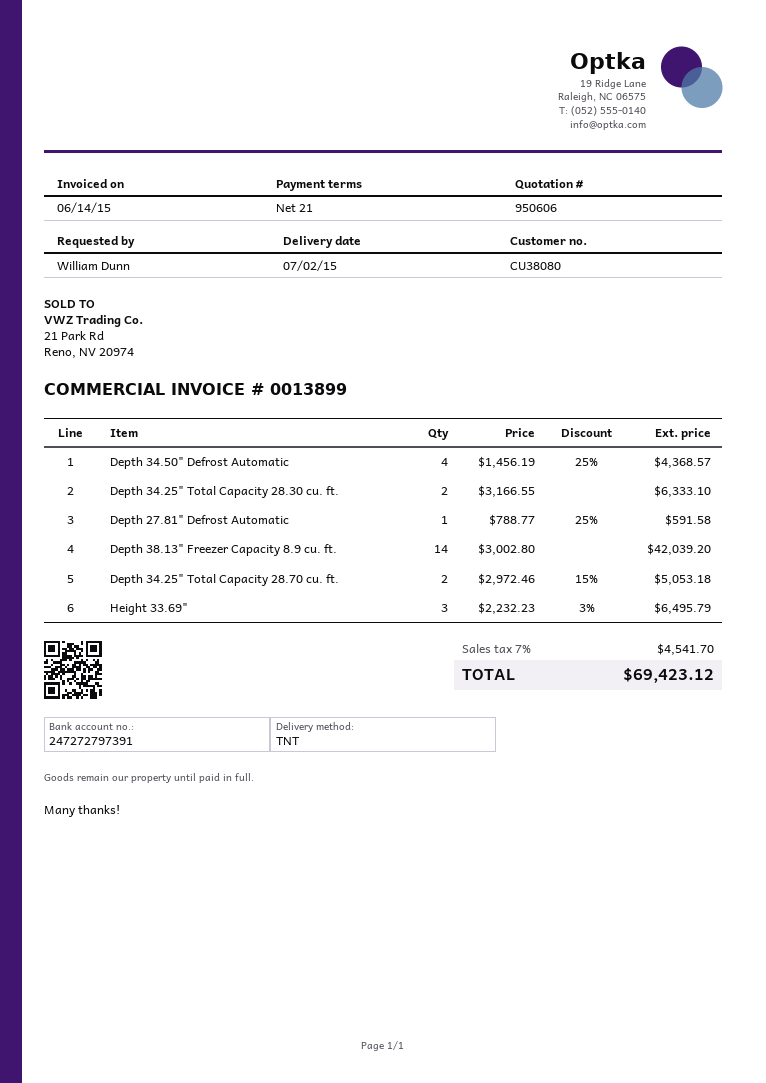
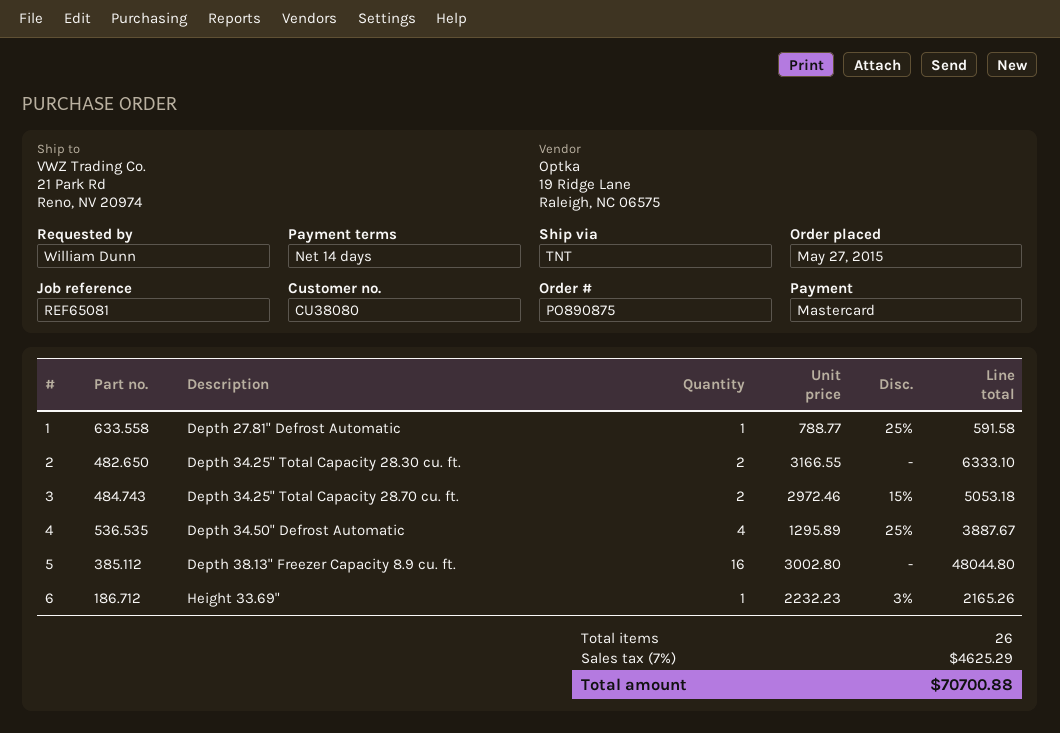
payment terms: 21 days -> 14 days
Depth 34.50" Defrost Automatic: 4 x 1456.19 - 25% = 4368.57 -> 4 x 1295.89 - 25% = 3887.67
Depth 38.13" Freezer Capacity 8.9 cu. ft.: 14 x 3002.80 = 42039.20 -> 16 x 3002.80 = 48044.80
Height 33.69": 3 x 2232.23 - 3% = 6495.79 -> 1 x 2232.23 - 3% = 2165.26
tax: 7% = 4541.70 -> 7% = 4625.29
total: 69423.12 -> 70700.88

